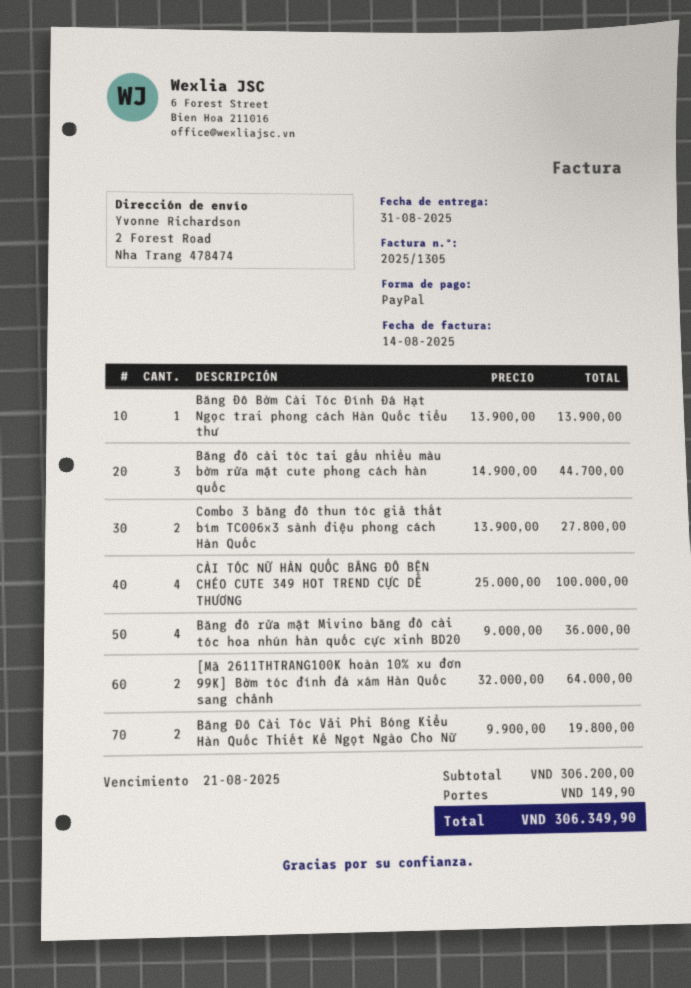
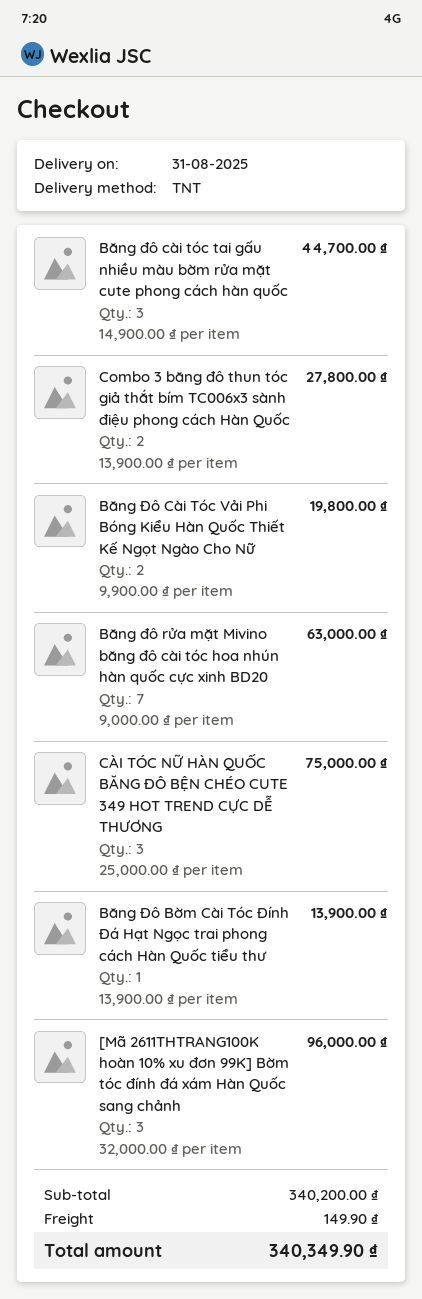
CÀI TÓC NỮ HÀN QUỐC BĂNG ĐÔ BỆN CHÉO CUTE 349 HOT TREND CỰC DỄ THƯƠNG: 4 x 25000.00 = 100000.00 -> 3 x 25000.00 = 75000.00
Băng đô rửa mặt Mivino băng đô cài tóc hoa nhún hàn quốc cực xinh BD20: 4 x 9000.00 = 36000.00 -> 7 x 9000.00 = 63000.00
[Mã 2611THTRANG100K hoàn 10% xu đơn 99K] Bờm tóc đính đá xám Hàn Quốc sang chảnh: 2 x 32000.00 = 64000.00 -> 3 x 32000.00 = 96000.00
subtotal: 306200.00 -> 340200.00
total: 306349.90 -> 340349.90

